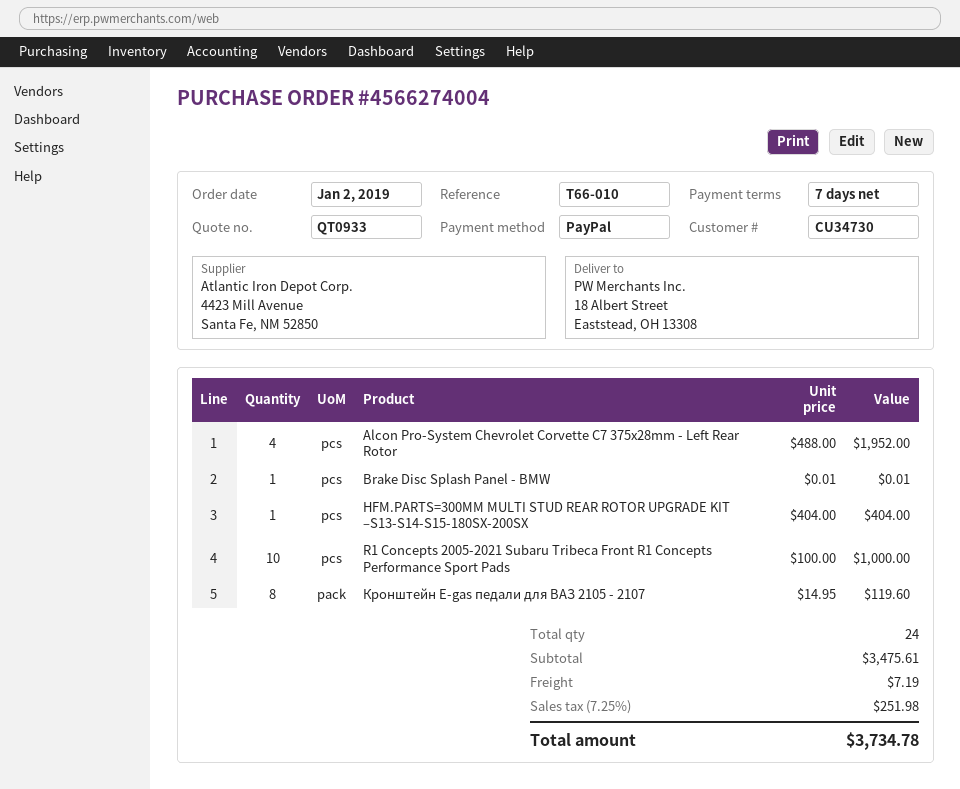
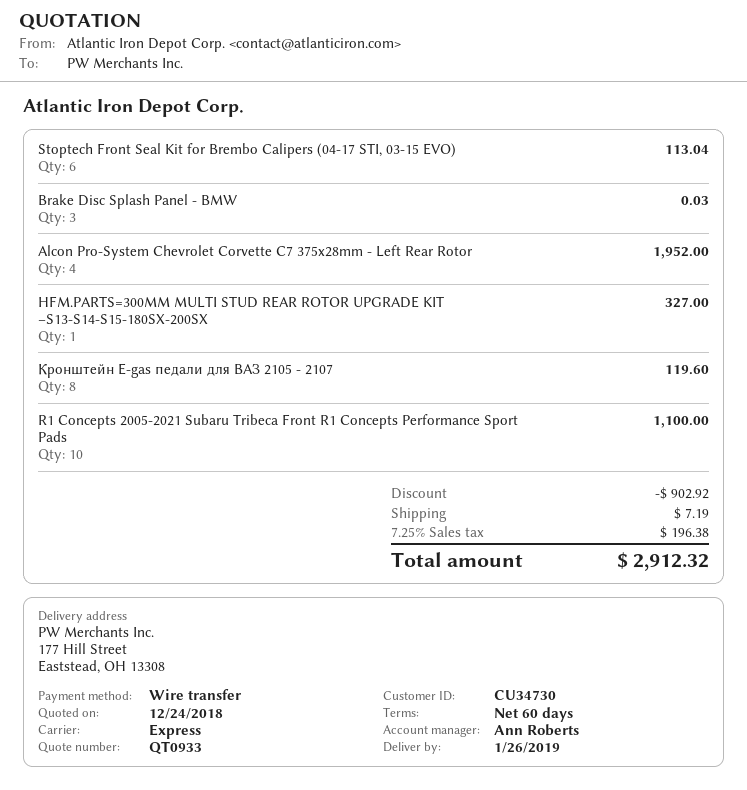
payment terms: 7 days -> 60 days
payment method: PayPal -> bank transfer
ship to: 18 Albert Street, Eaststead, OH 13308 -> 177 Hill Street, Eaststead, OH 13308
Brake Disc Splash Panel - BMW: 1 for 0.01 -> 3 for 0.03
HFM.PARTS=300MM MULTI STUD REAR ROTOR UPGRADE KIT –S13-S14-S15-180SX-200SX: 1 for 404.00 -> 1 for 327.00
R1 Concepts 2005-2021 Subaru Tribeca Front R1 Concepts Performance Sport Pads: 10 for 1000.00 -> 10 for 1100.00
Stoptech Front Seal Kit for Brembo Calipers (04-17 STI, 03-15 EVO): none -> 6 for 113.04
discount: none -> 902.92
tax: 7.25% = 251.98 -> 7.25% = 196.38
total: 3734.78 -> 2912.32

